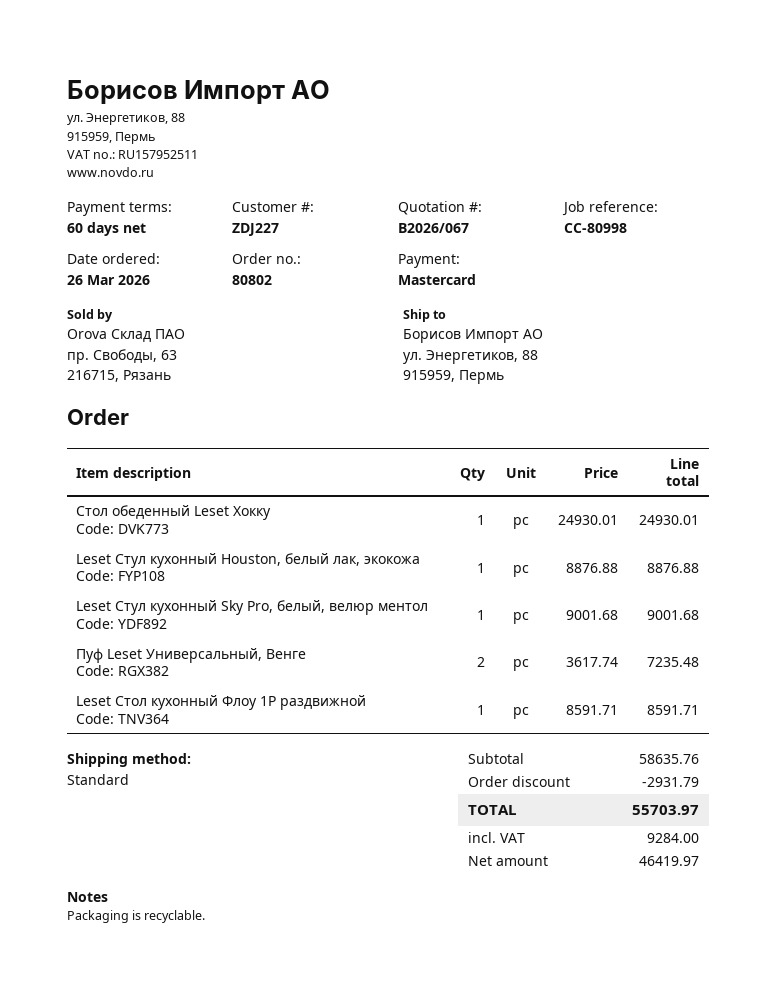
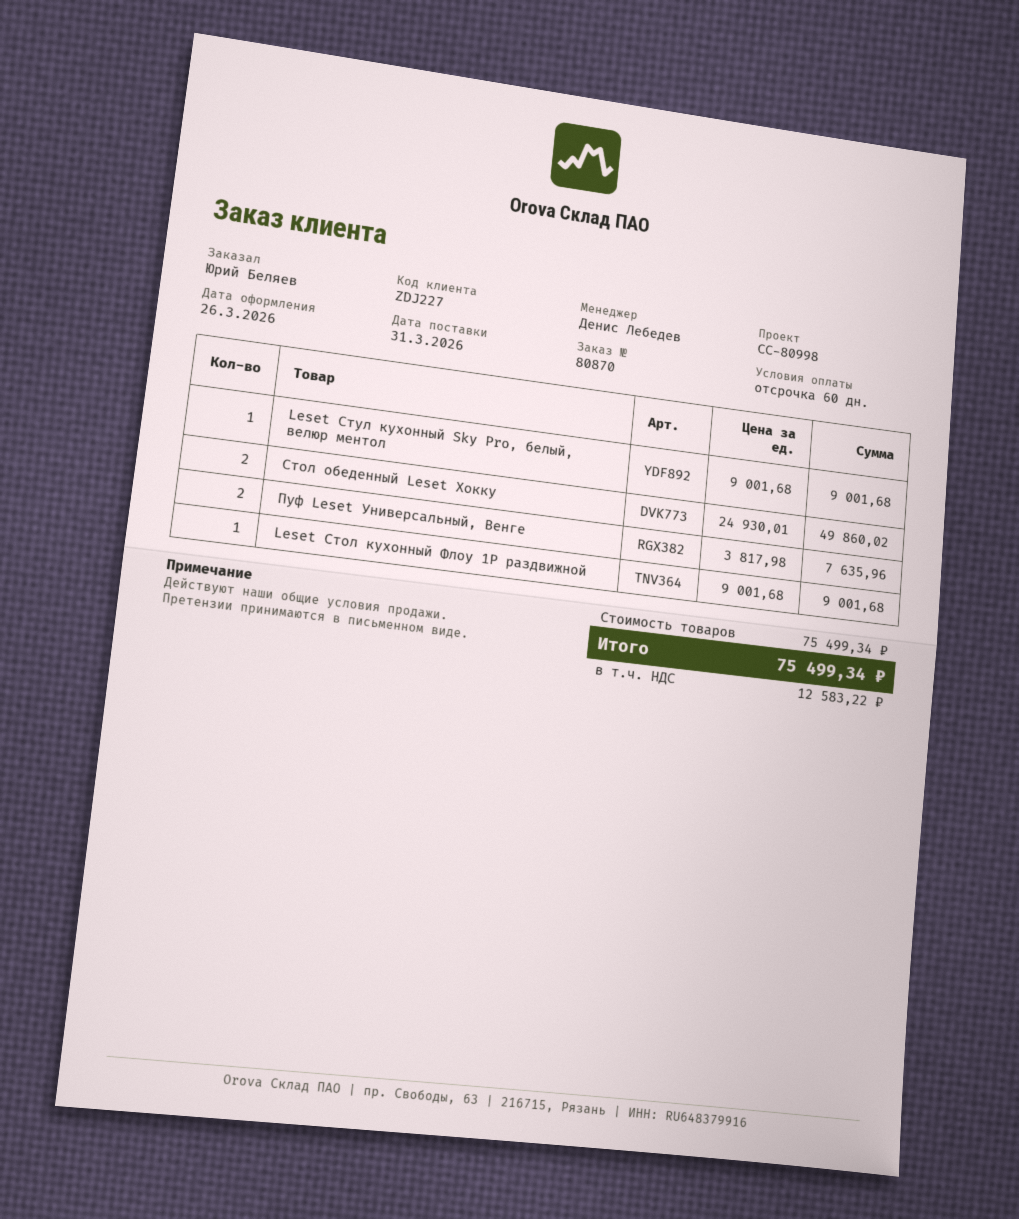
order number: 80802 -> 80870
Стол обеденный Leset Хокку: 1 x 24930.01 = 24930.01 -> 2 x 24930.01 = 49860.02
Leset Стул кухонный Houston, белый лак, экокожа: 1 x 8876.88 = 8876.88 -> none
Пуф Leset Универсальный, Венге: 2 x 3617.74 = 7235.48 -> 2 x 3817.98 = 7635.96
Leset Стол кухонный Флоу 1Р раздвижной: 1 x 8591.71 = 8591.71 -> 1 x 9001.68 = 9001.68
subtotal: 58635.76 -> 75499.34
discount: 2931.79 -> none
tax: 9284.00 -> 12583.22
total: 55703.97 -> 75499.34

